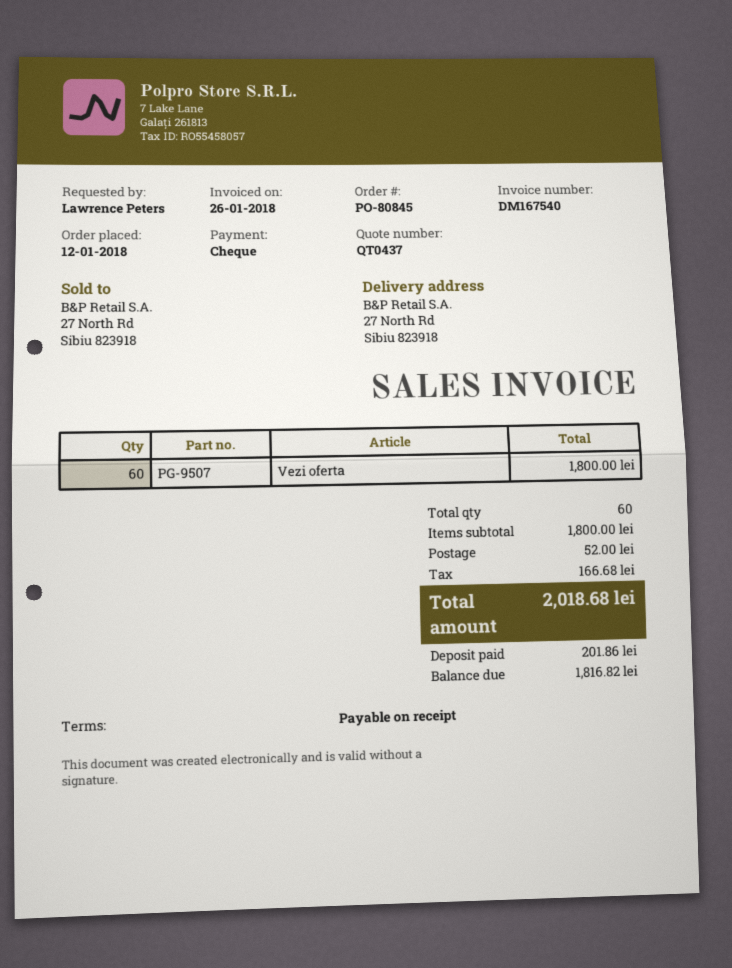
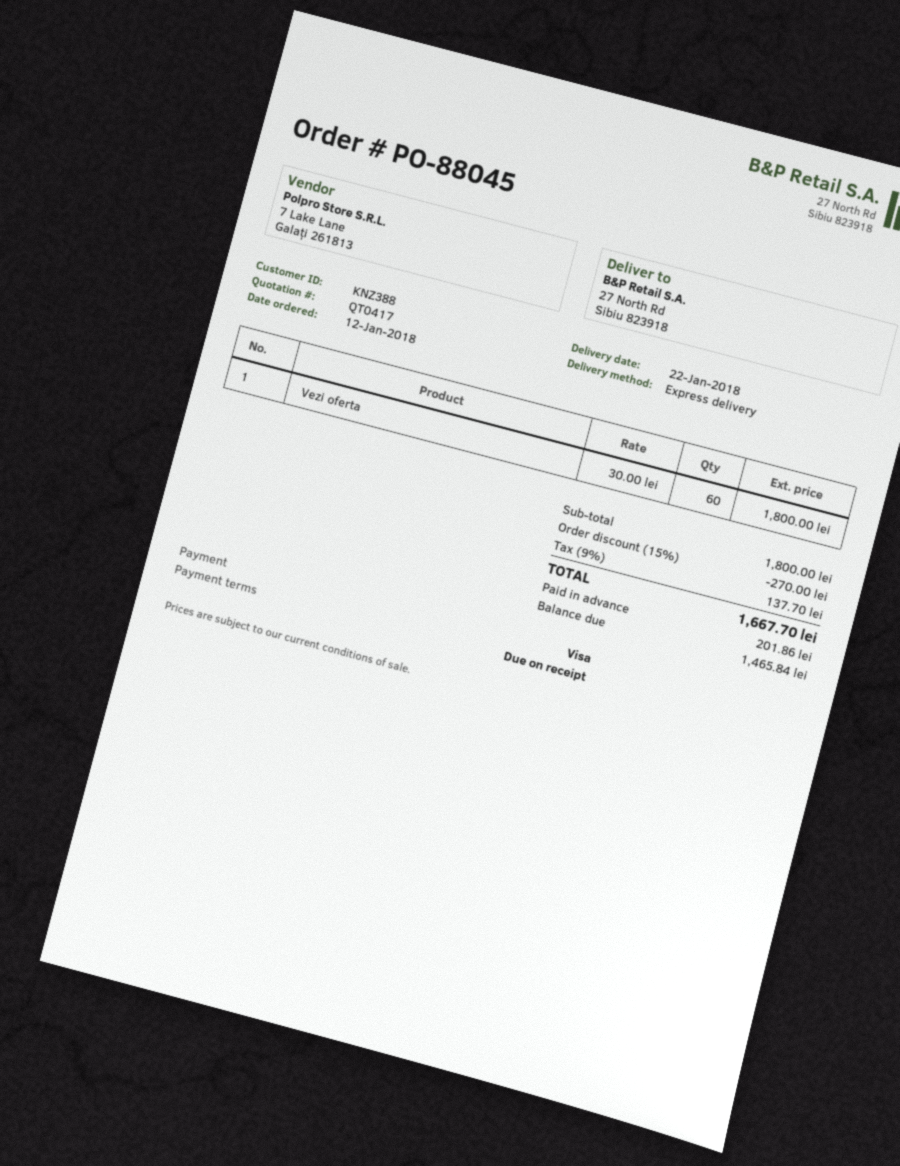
quote number: QT0437 -> QT0417
order number: PO-80845 -> PO-88045
payment method: cheque -> Visa
discount: none -> 15% = 270.00
shipping: 52.00 -> none
tax: 166.68 -> 137.70
total: 2018.68 -> 1667.70
balance: 1816.82 -> 1465.84

